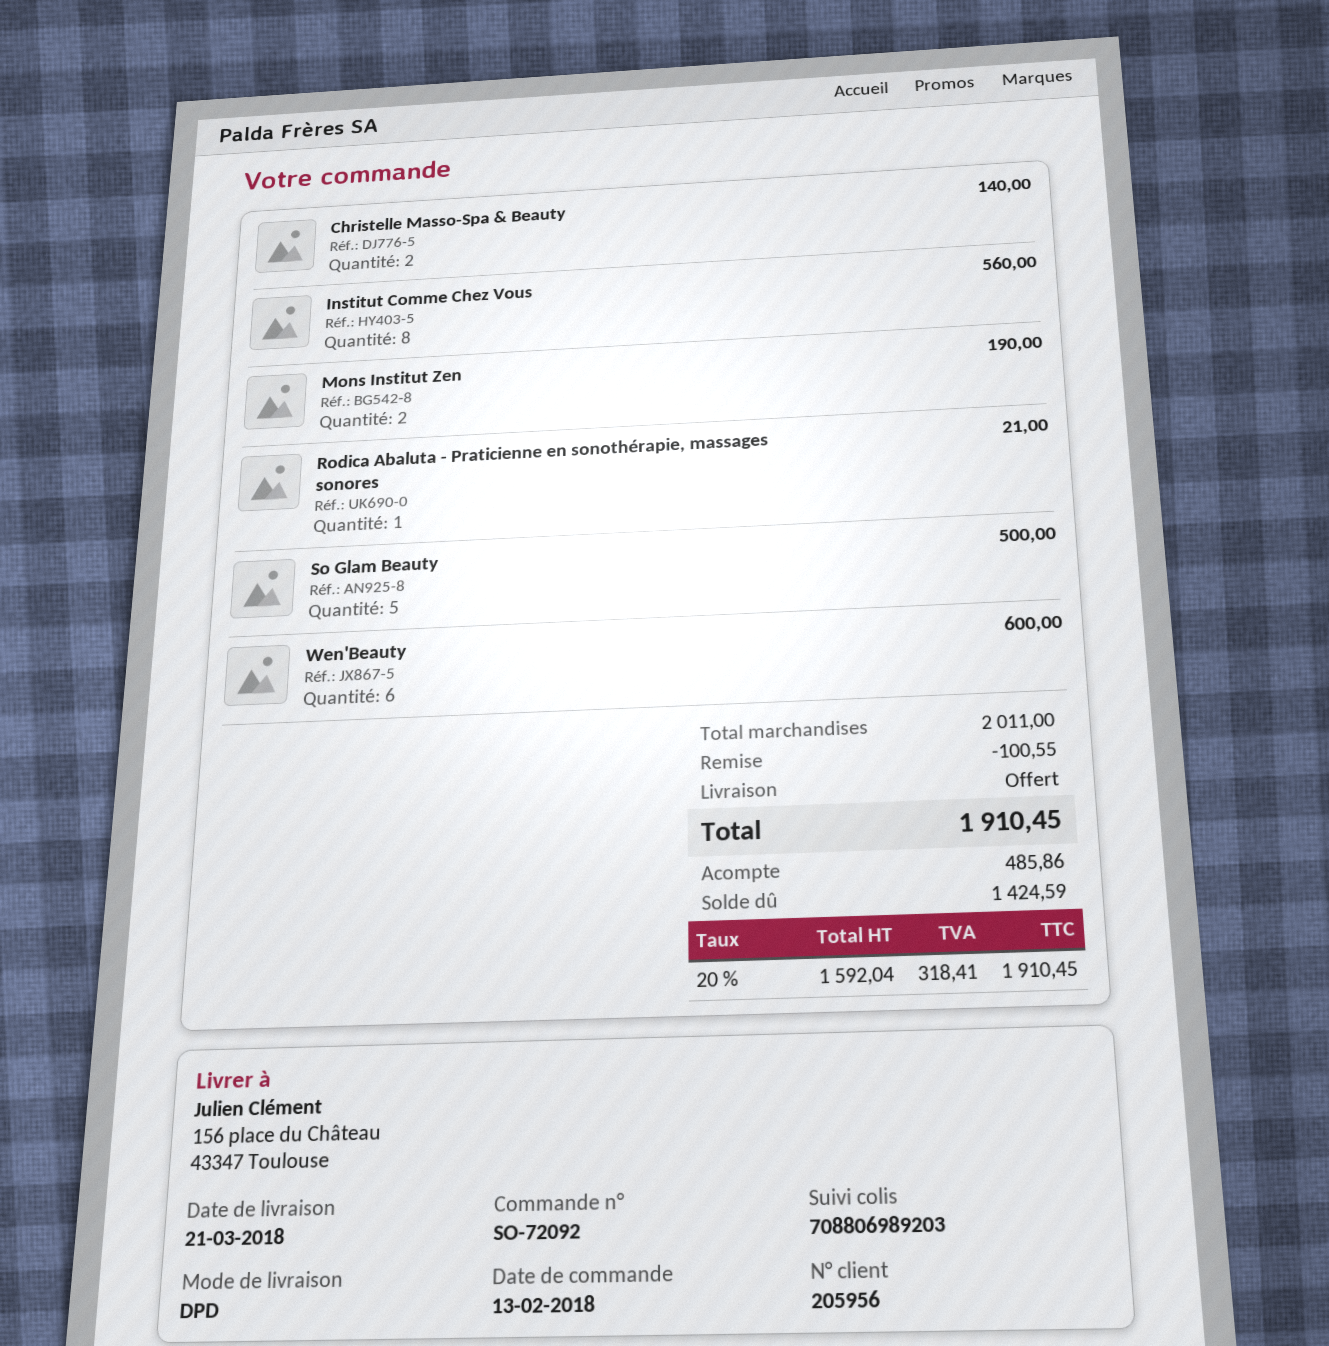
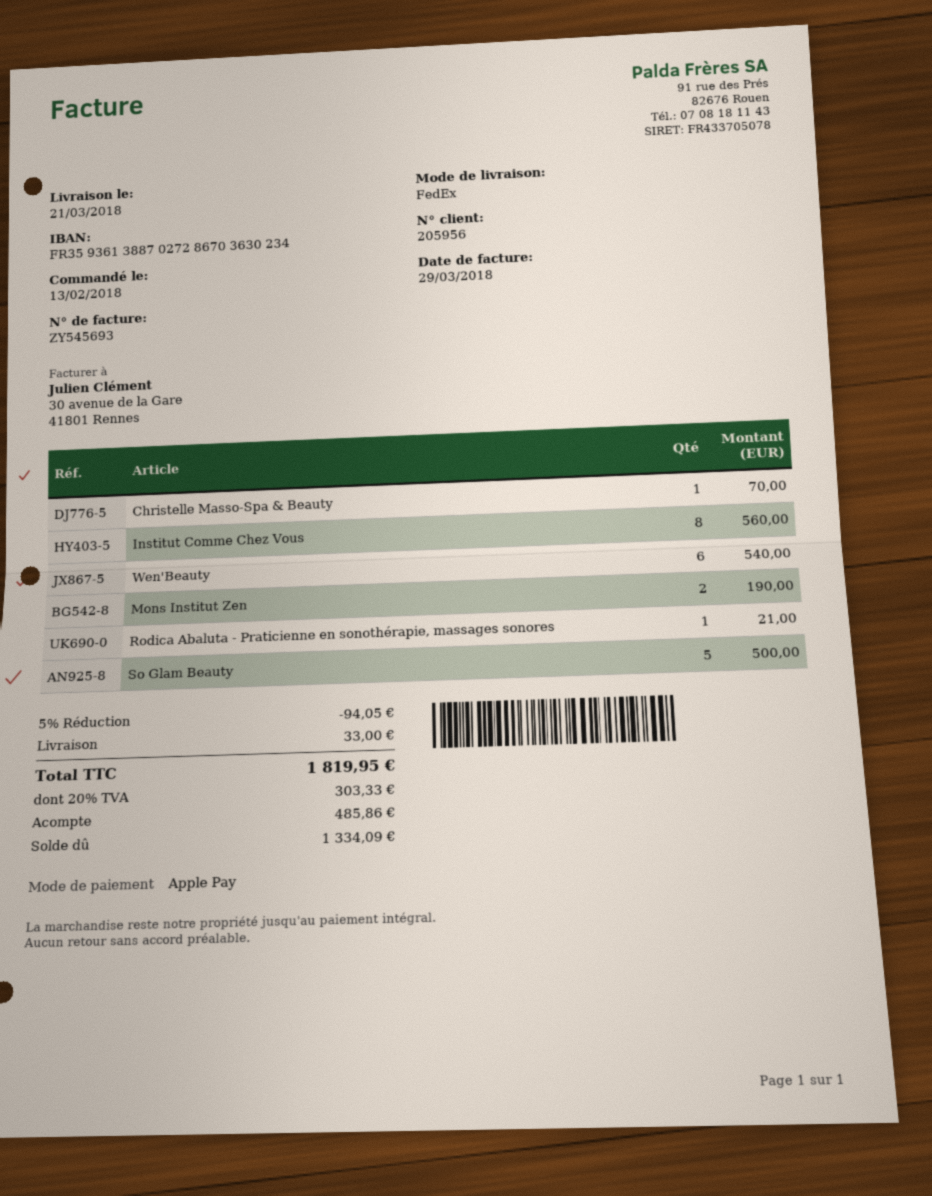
shipping method: DPD -> FedEx
Christelle Masso-Spa & Beauty: 2 for 140.00 -> 1 for 70.00
Wen'Beauty: 6 for 600.00 -> 6 for 540.00
discount: 100.55 -> 94.05
shipping: 0.00 -> 33.00
tax: 20% = 318.41 -> 20% = 303.33
total: 1910.45 -> 1819.95
balance: 1424.59 -> 1334.09

